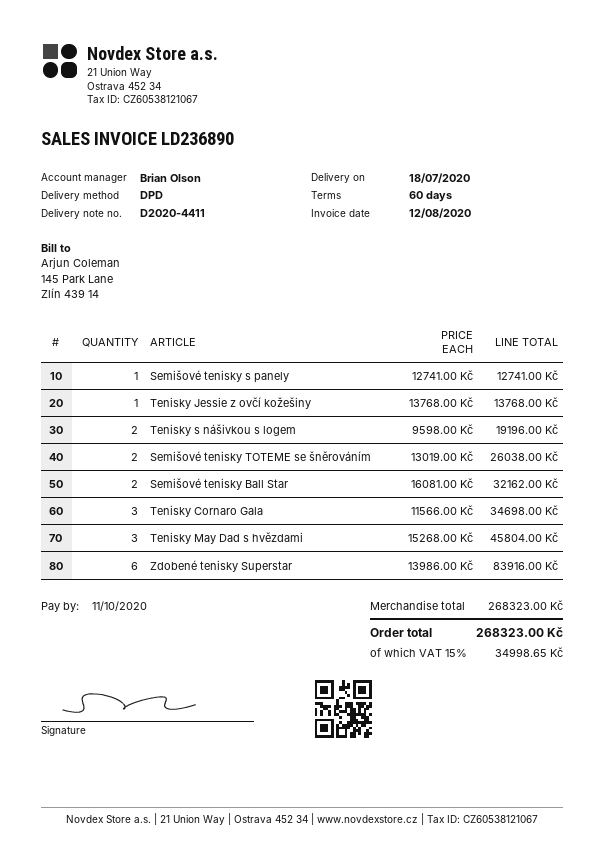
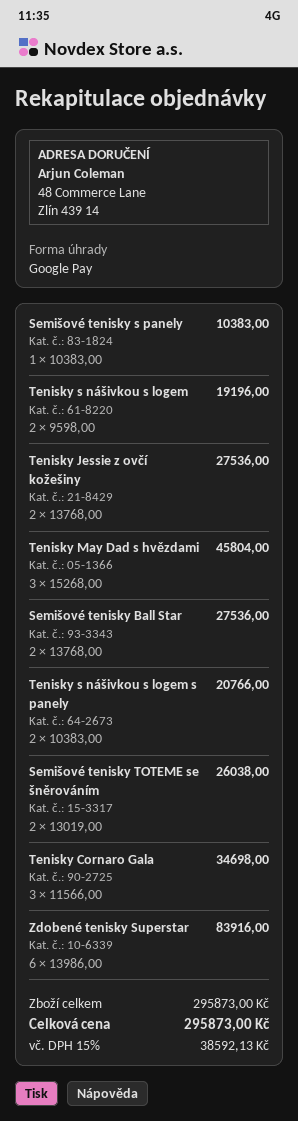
Semišové tenisky s panely: 1 x 12741.00 = 12741.00 -> 1 x 10383.00 = 10383.00
Tenisky Jessie z ovčí kožešiny: 1 x 13768.00 = 13768.00 -> 2 x 13768.00 = 27536.00
Semišové tenisky Ball Star: 2 x 16081.00 = 32162.00 -> 2 x 13768.00 = 27536.00
Tenisky s nášivkou s logem s panely: none -> 2 x 10383.00 = 20766.00
subtotal: 268323.00 -> 295873.00
tax: 15% = 34998.65 -> 15% = 38592.13
total: 268323.00 -> 295873.00

